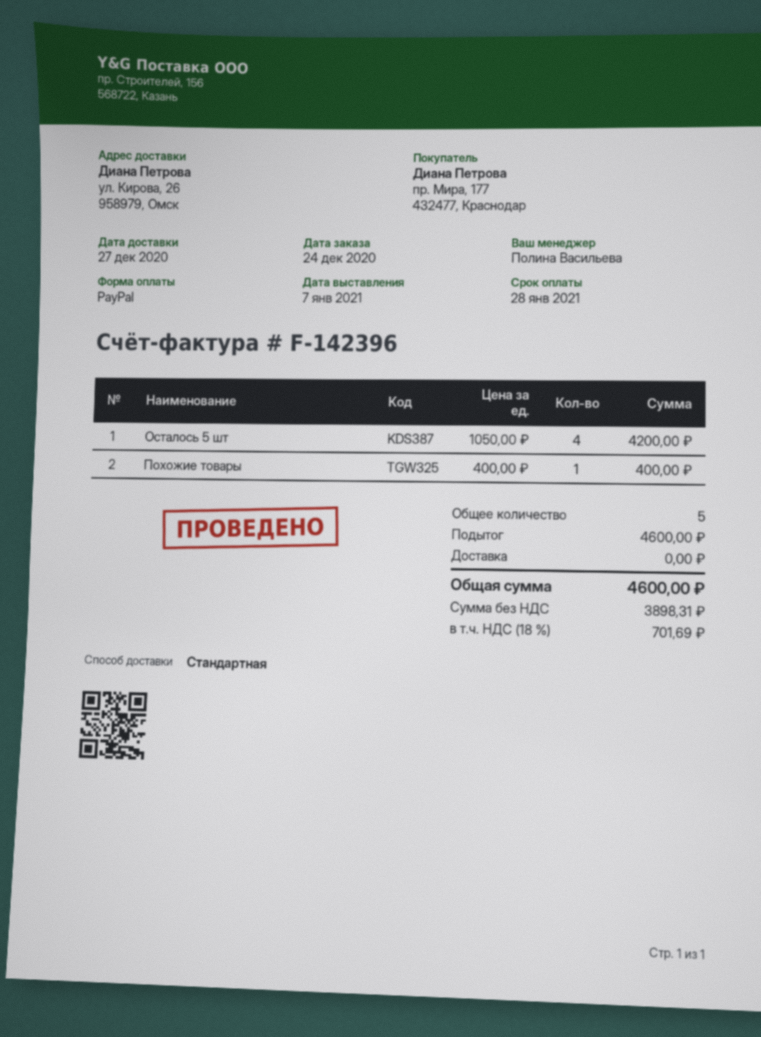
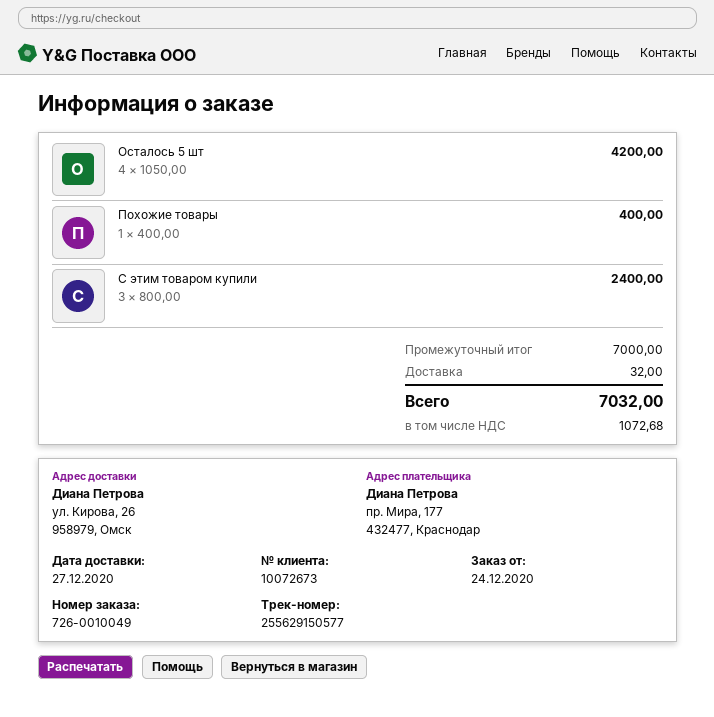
С этим товаром купили: none -> 3 x 800.00 = 2400.00
subtotal: 4600.00 -> 7000.00
shipping: 0.00 -> 32.00
tax: 701.69 -> 1072.68
total: 4600.00 -> 7032.00

